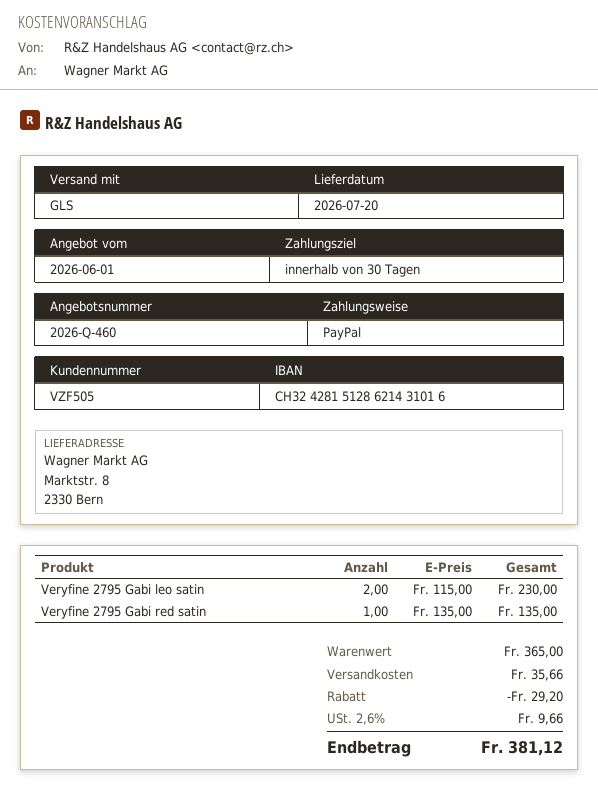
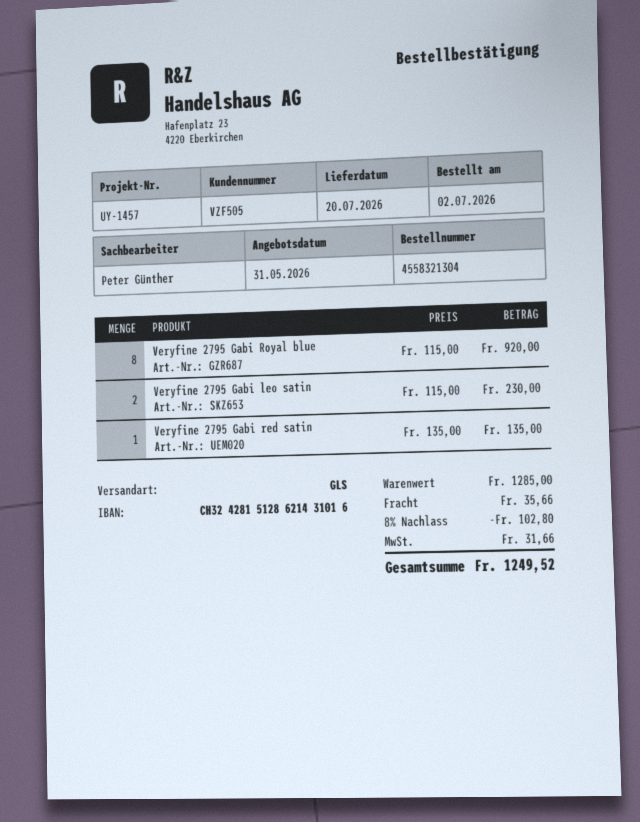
quote date: 2026-06-01 -> 2026-05-31
Veryfine 2795 Gabi Royal blue: none -> 8 x 115.00 = 920.00
subtotal: 365.00 -> 1285.00
discount: 29.20 -> 102.80
tax: 9.66 -> 31.66
total: 381.12 -> 1249.52

